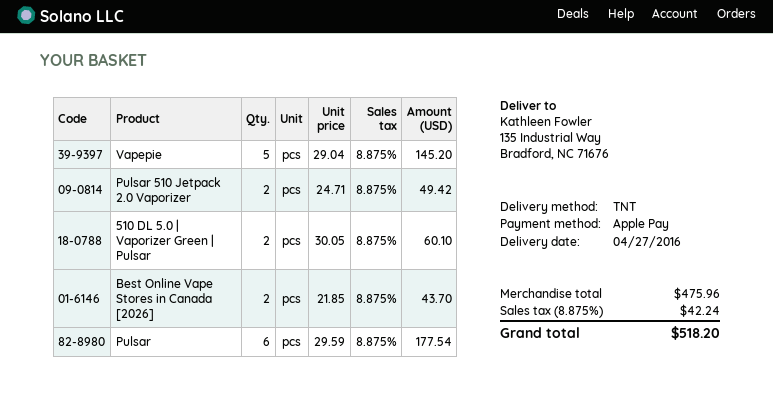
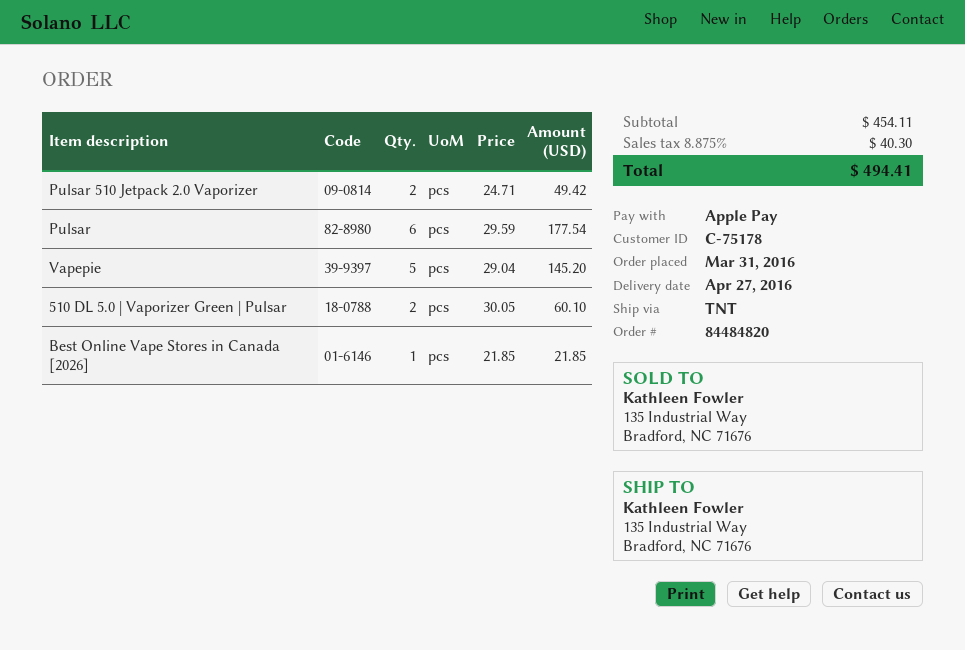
Best Online Vape Stores in Canada [2026]: 2 x 21.85 = 43.70 -> 1 x 21.85 = 21.85
subtotal: 475.96 -> 454.11
tax: 8.875% = 42.24 -> 8.875% = 40.30
total: 518.20 -> 494.41

